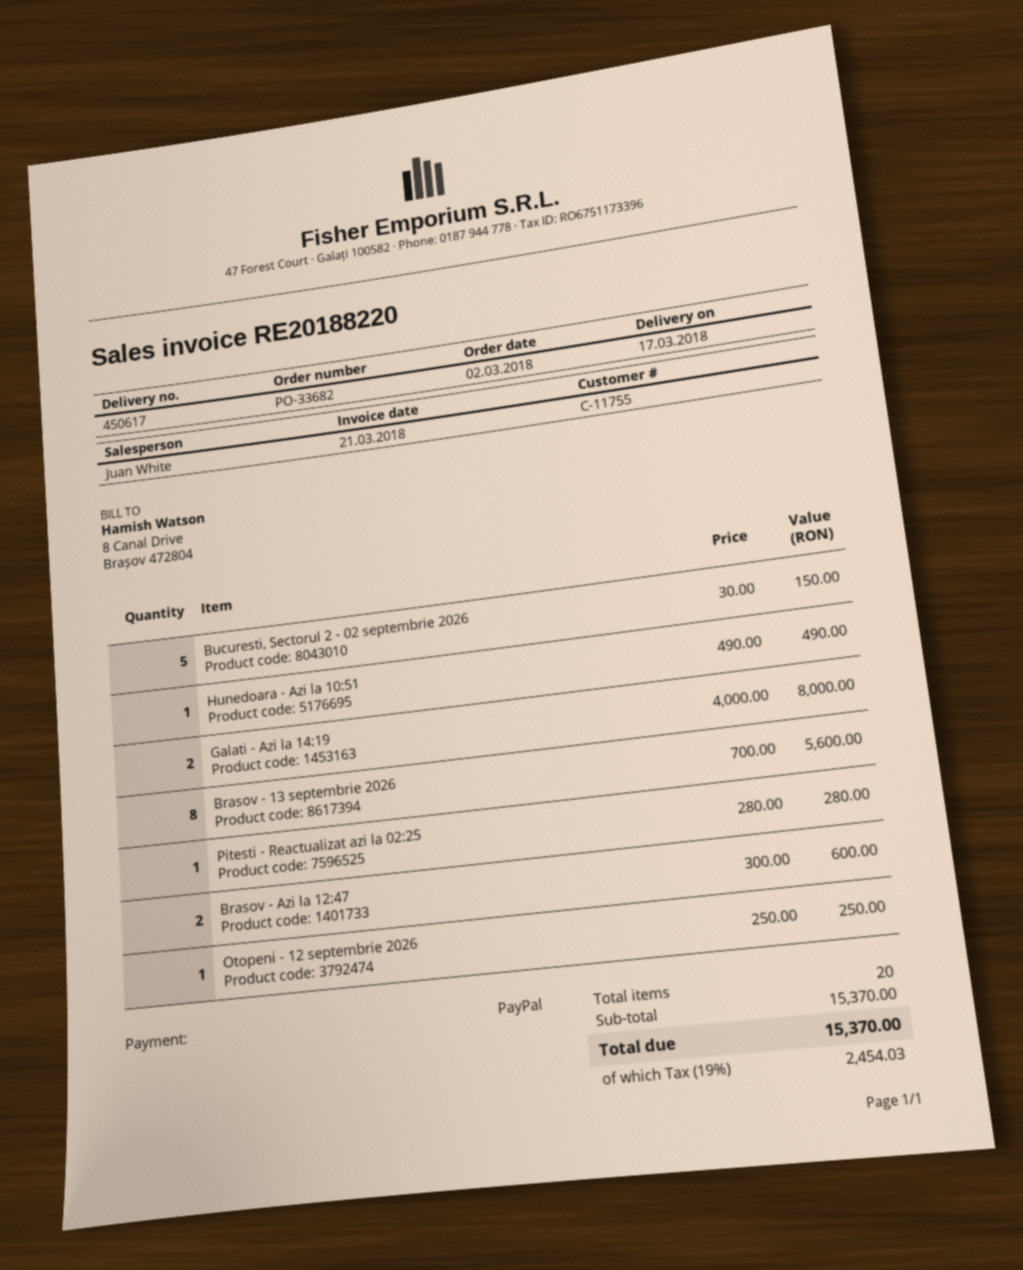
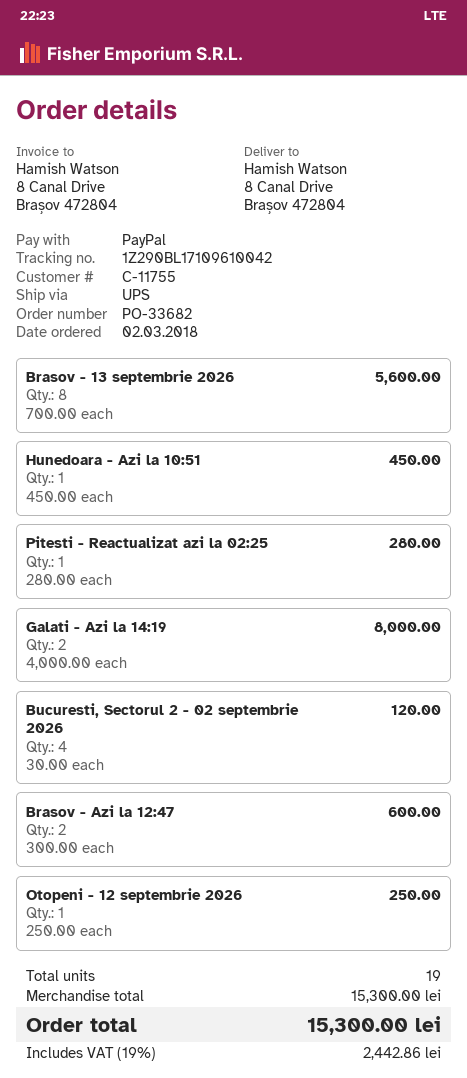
Bucuresti, Sectorul 2 - 02 septembrie 2026: 5 x 30.00 = 150.00 -> 4 x 30.00 = 120.00
Hunedoara - Azi la 10:51: 1 x 490.00 = 490.00 -> 1 x 450.00 = 450.00
total quantity: 20 -> 19
subtotal: 15370.00 -> 15300.00
tax: 19% = 2454.03 -> 19% = 2442.86
total: 15370.00 -> 15300.00

